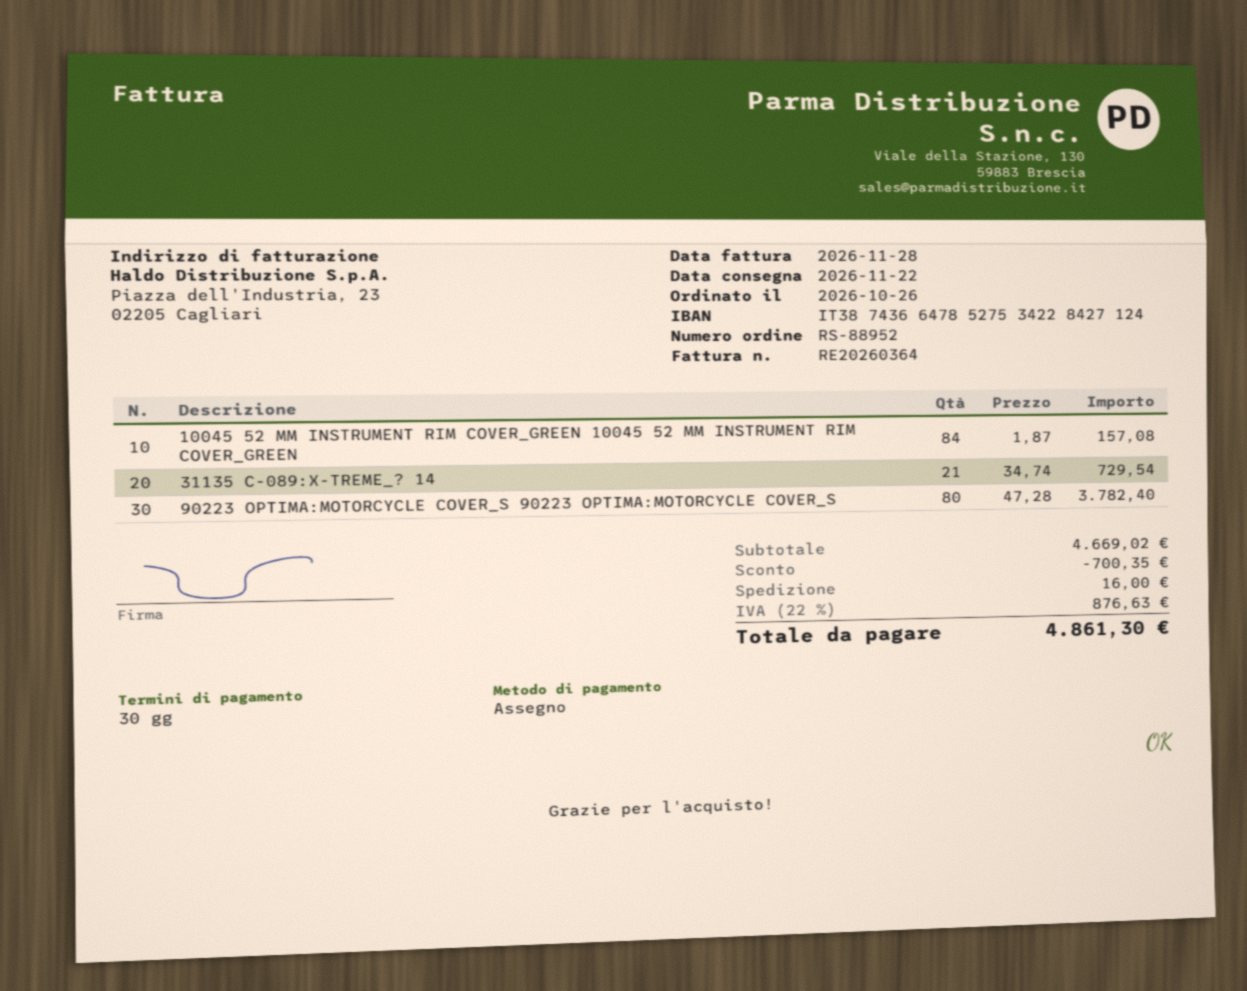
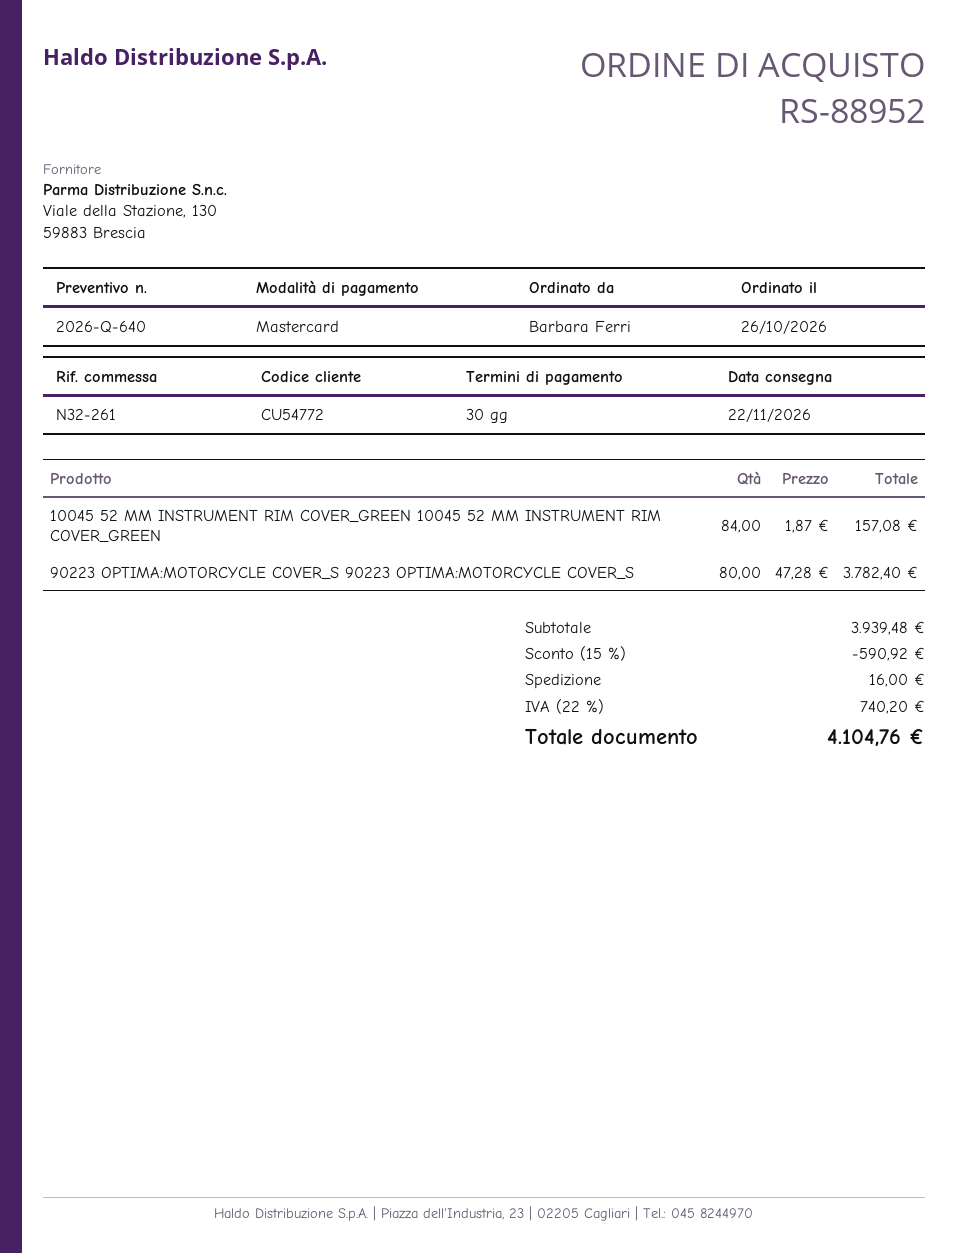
payment method: cheque -> Mastercard
31135 C-089:X-TREME_? 14: 21 x 34.74 = 729.54 -> none
subtotal: 4669.02 -> 3939.48
discount: 700.35 -> 590.92
tax: 22% = 876.63 -> 22% = 740.20
total: 4861.30 -> 4104.76

